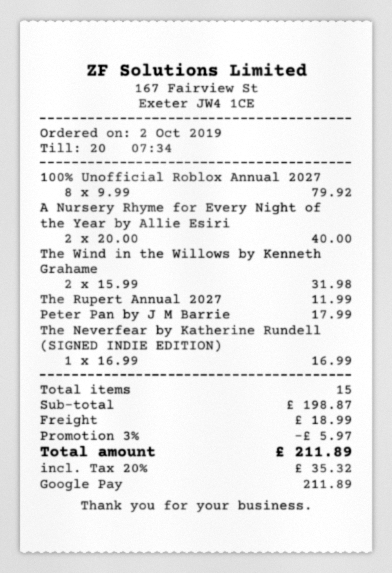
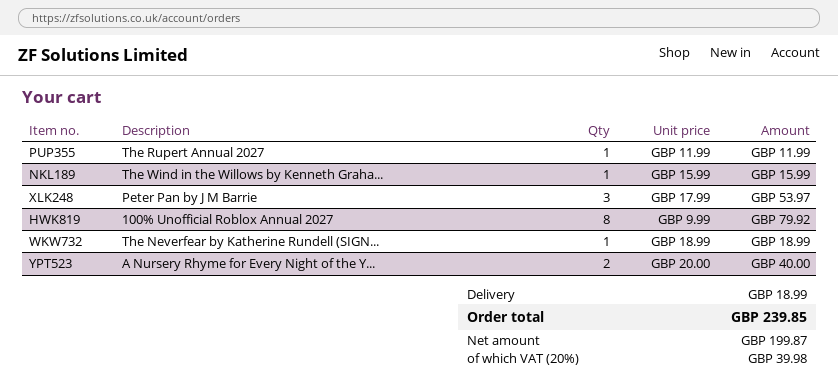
The Wind in the Willows by Kenneth Grahame: 2 x 15.99 = 31.98 -> 1 x 15.99 = 15.99
Peter Pan by J M Barrie: 1 x 17.99 = 17.99 -> 3 x 17.99 = 53.97
The Neverfear by Katherine Rundell (SIGNED INDIE EDITION): 1 x 16.99 = 16.99 -> 1 x 18.99 = 18.99
discount: 3% = 5.97 -> none
tax: 20% = 35.32 -> 20% = 39.98
total: 211.89 -> 239.85

